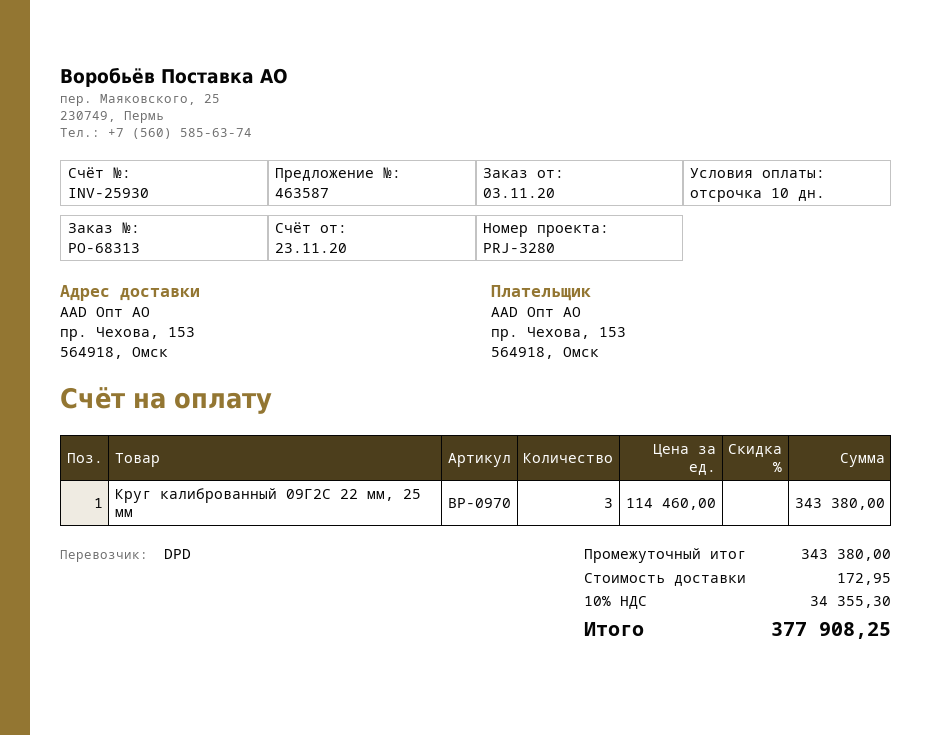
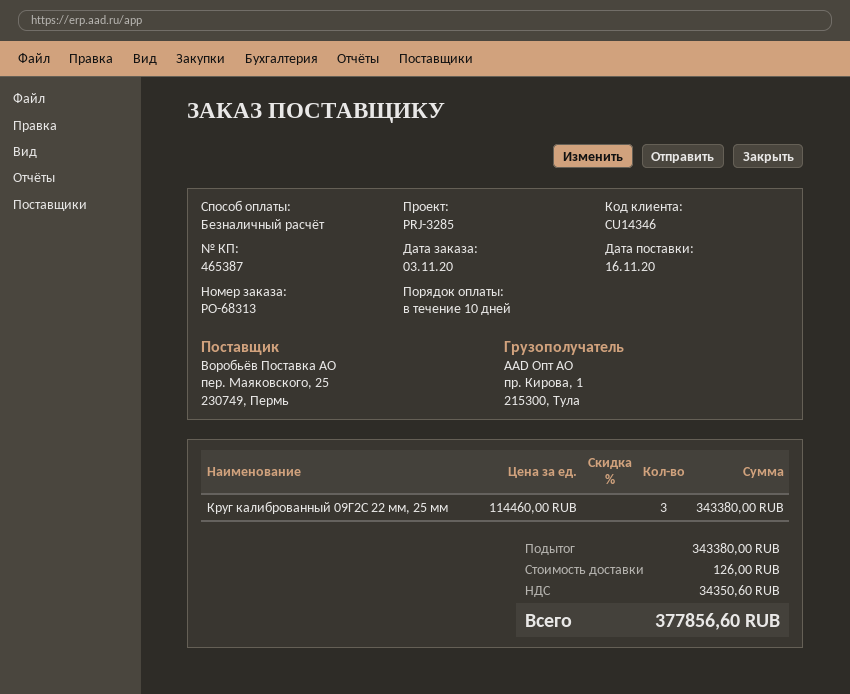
quote number: 463587 -> 465387
reference: PRJ-3280 -> PRJ-3285
ship to: пр. Чехова, 153, 564918, Омск -> пр. Кирова, 1, 215300, Тула
shipping: 172.95 -> 126.00
tax: 34355.30 -> 34350.60
total: 377908.25 -> 377856.60

